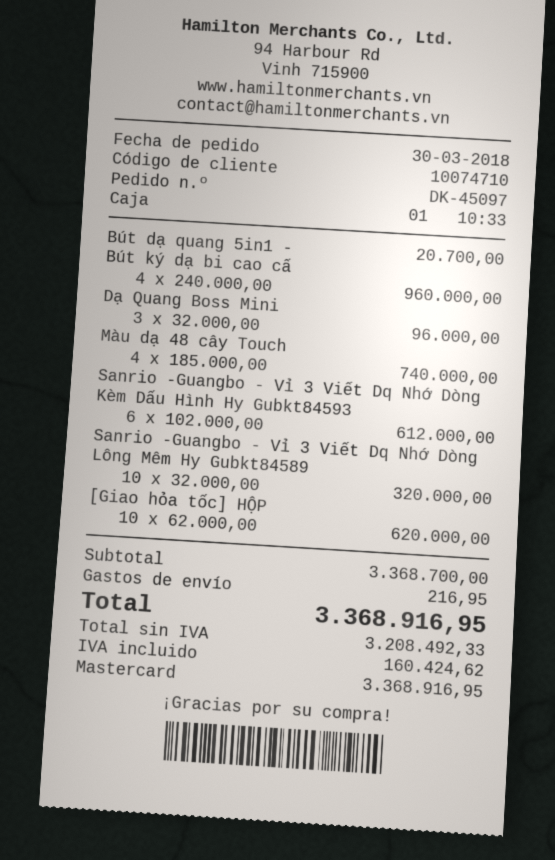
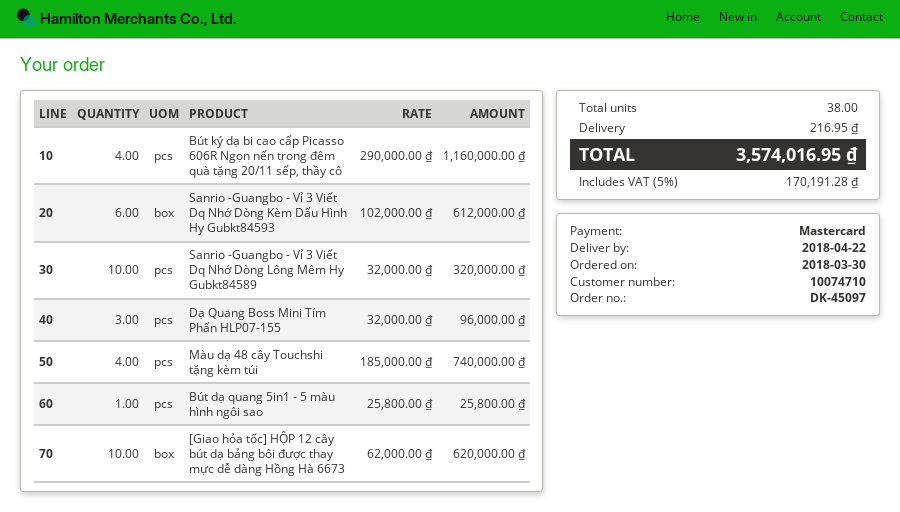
Bút dạ quang 5in1 -: 1 x 20700.00 = 20700.00 -> 1 x 25800.00 = 25800.00
Bút ký dạ bi cao cấ: 4 x 240000.00 = 960000.00 -> 4 x 290000.00 = 1160000.00
tax: 160424.62 -> 170191.28
total: 3368916.95 -> 3574016.95

